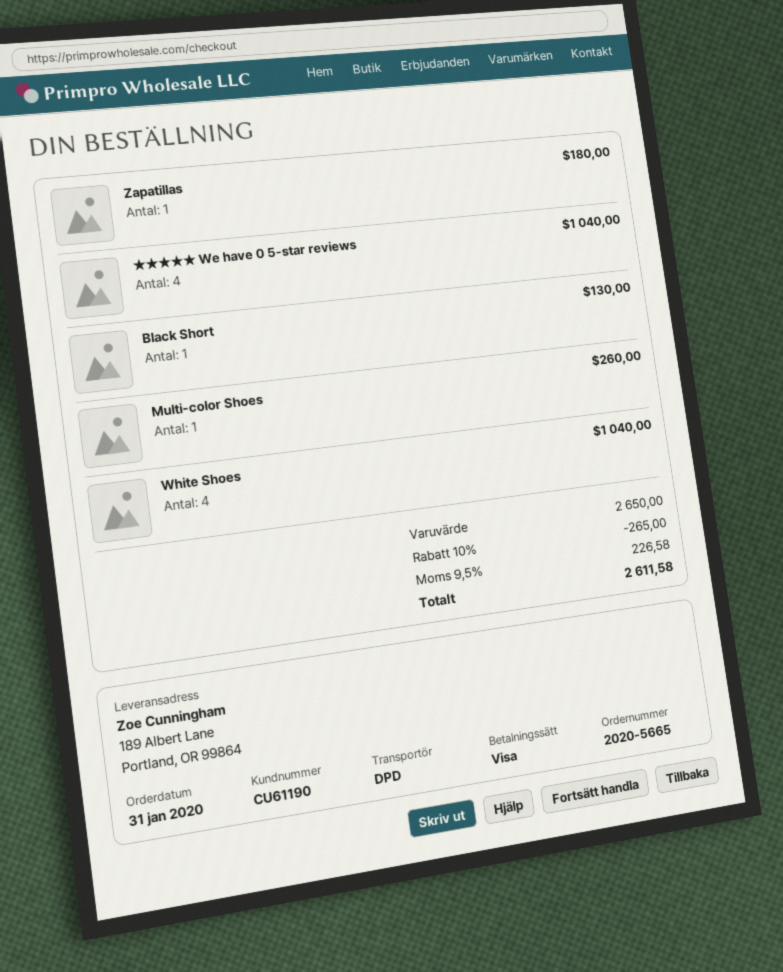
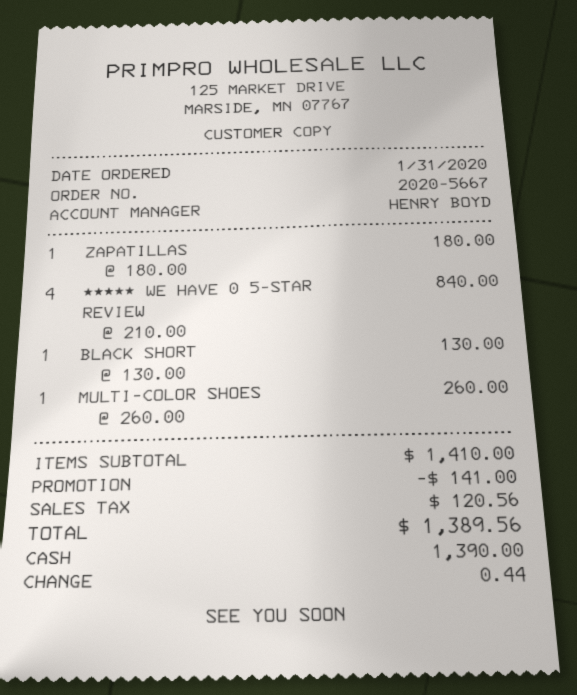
order number: 2020-5665 -> 2020-5667
payment method: Visa -> cash
★★★★★ We have 0 5-star reviews: 4 for 1040.00 -> 4 for 840.00
White Shoes: 4 for 1040.00 -> none
subtotal: 2650.00 -> 1410.00
discount: 265.00 -> 141.00
tax: 226.58 -> 120.56
total: 2611.58 -> 1389.56

